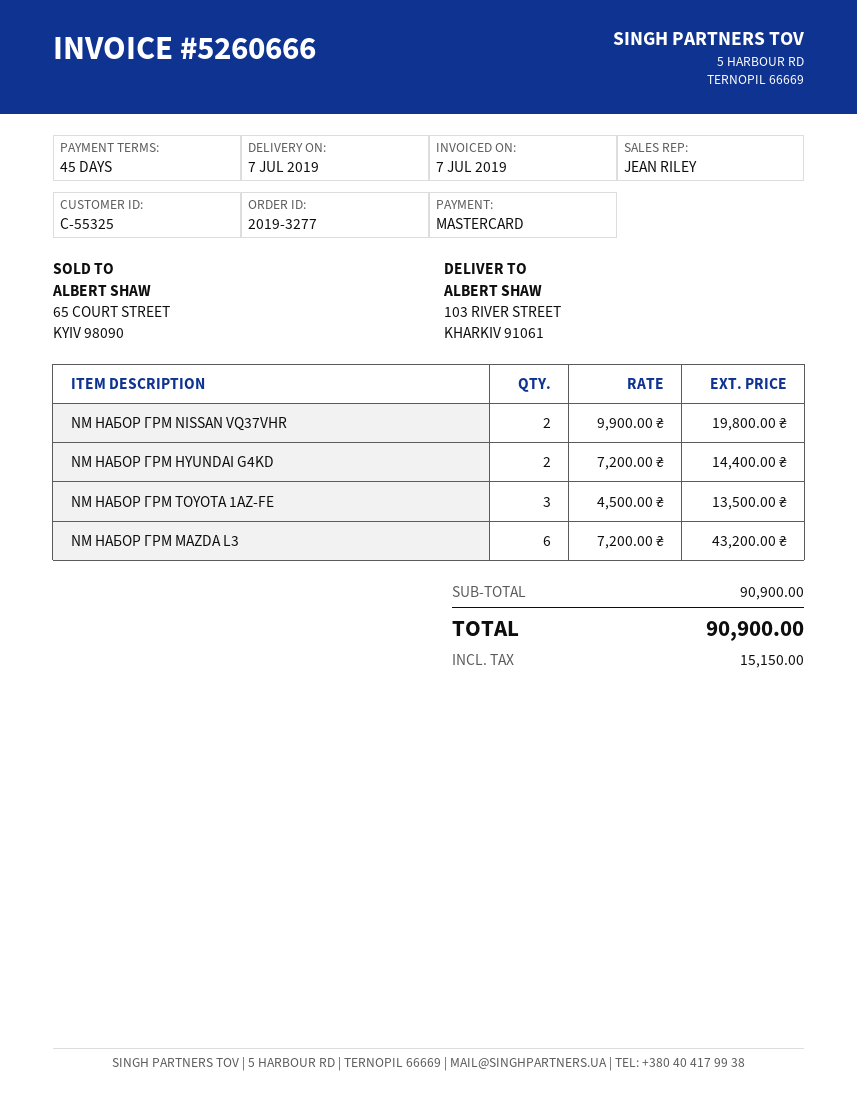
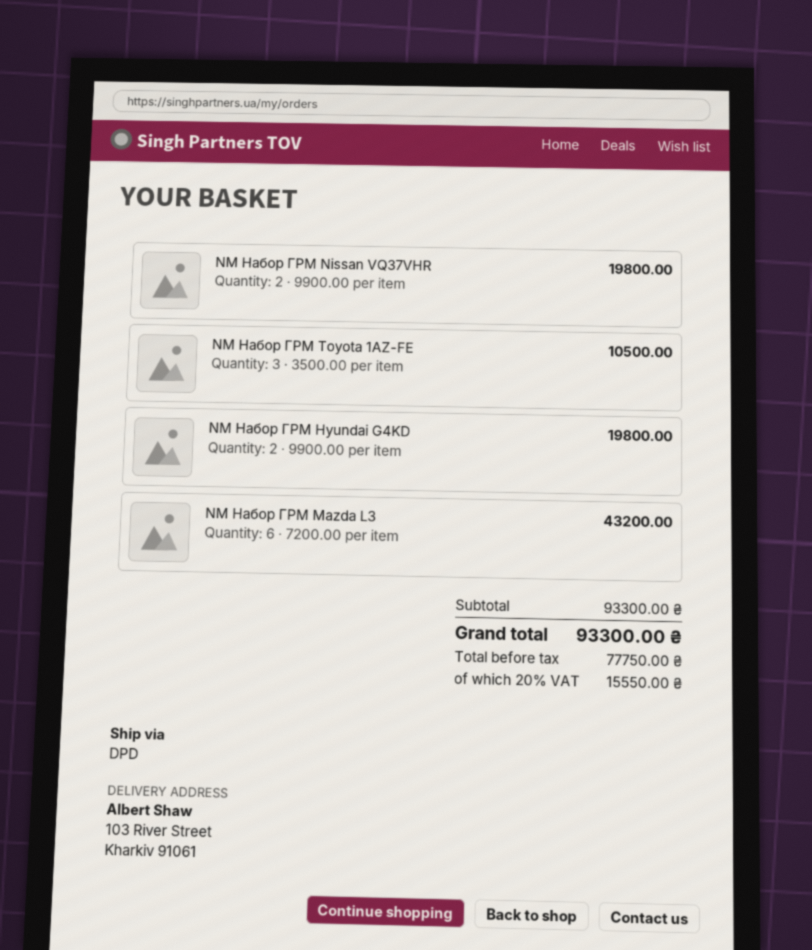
NM НАБОР ГРМ HYUNDAI G4KD: 2 x 7200.00 = 14400.00 -> 2 x 9900.00 = 19800.00
NM НАБОР ГРМ TOYOTA 1AZ-FE: 3 x 4500.00 = 13500.00 -> 3 x 3500.00 = 10500.00
subtotal: 90900.00 -> 93300.00
tax: 15150.00 -> 15550.00
total: 90900.00 -> 93300.00

